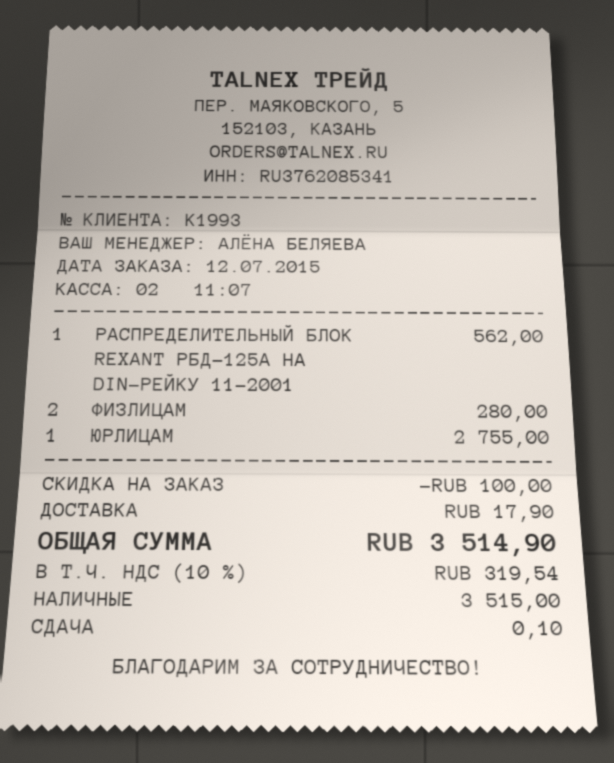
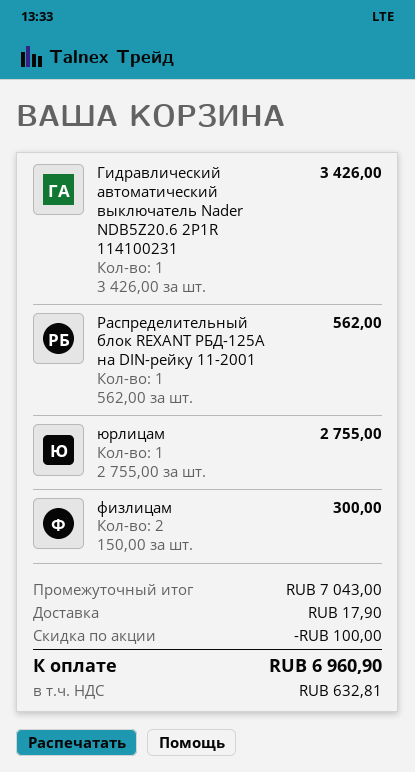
ФИЗЛИЦАМ: 2 for 280.00 -> 2 for 300.00
Гидравлический автоматический выключатель Nader NDB5Z20.6 2P1R 114100231: none -> 1 for 3426.00
tax: 319.54 -> 632.81
total: 3514.90 -> 6960.90

